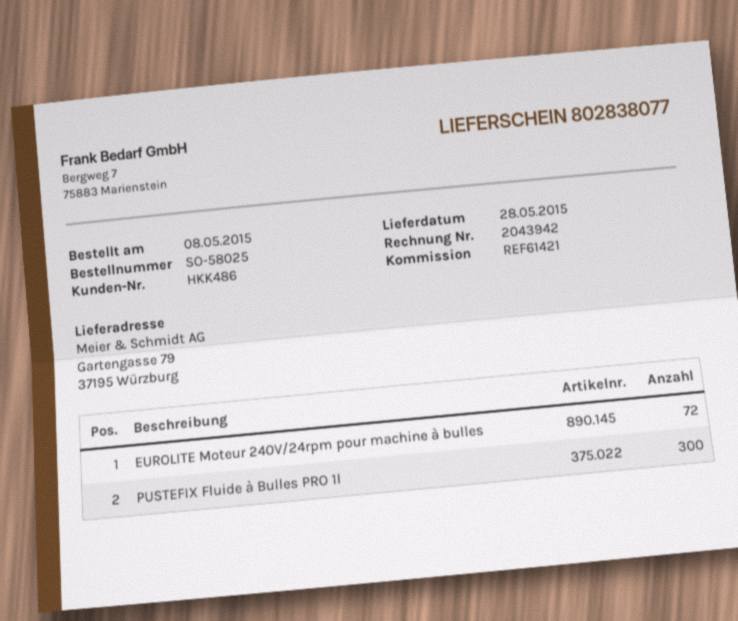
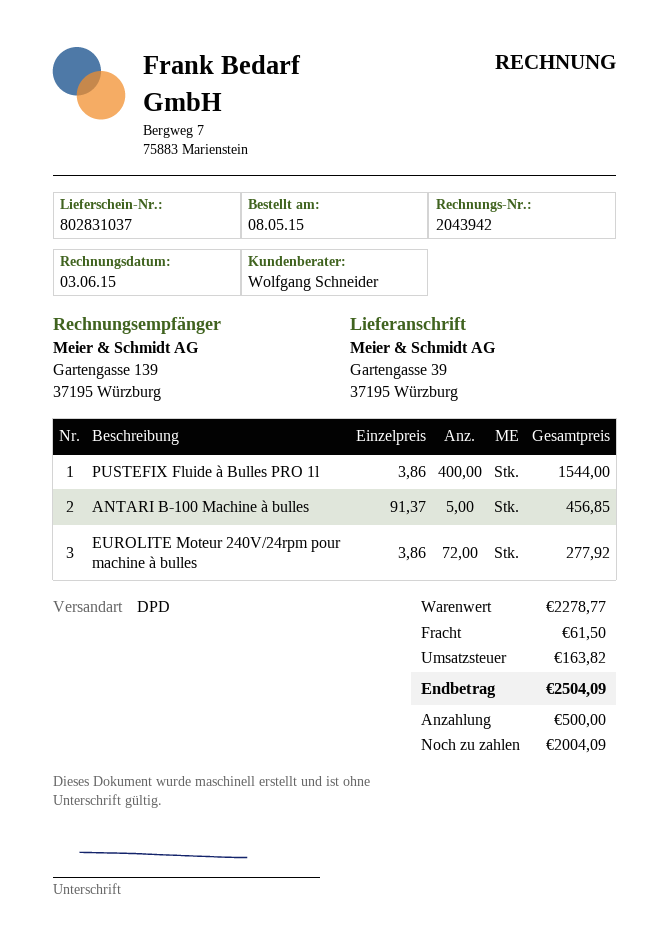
delivery note number: 802838077 -> 802831037
ship to: Gartengasse 79, 37195 Würzburg -> Gartengasse 39, 37195 Würzburg
PUSTEFIX Fluide à Bulles PRO 1l: 300 -> 400
ANTARI B-100 Machine à bulles: none -> 5

